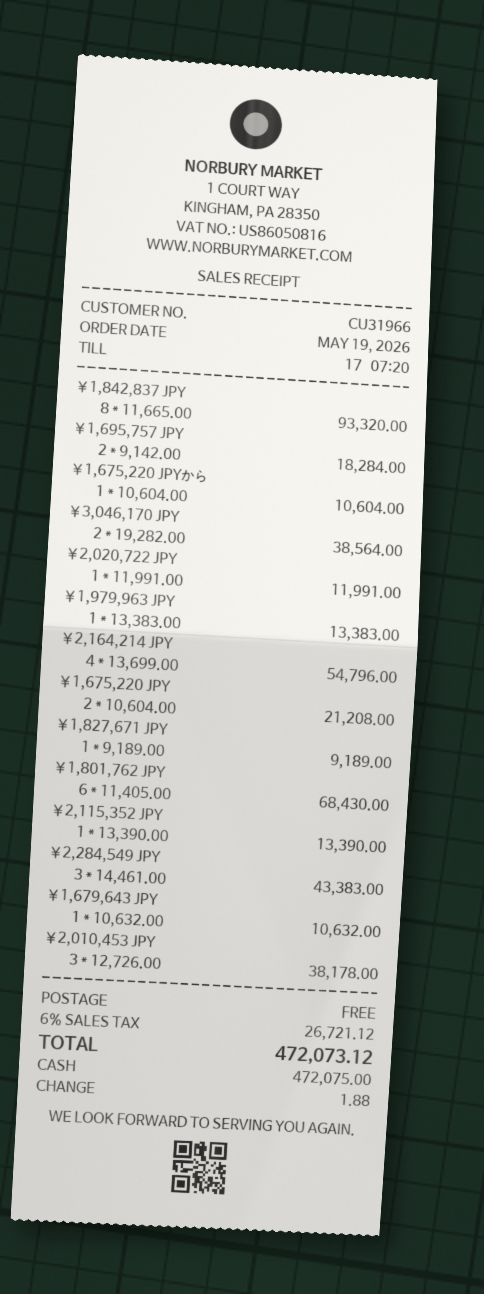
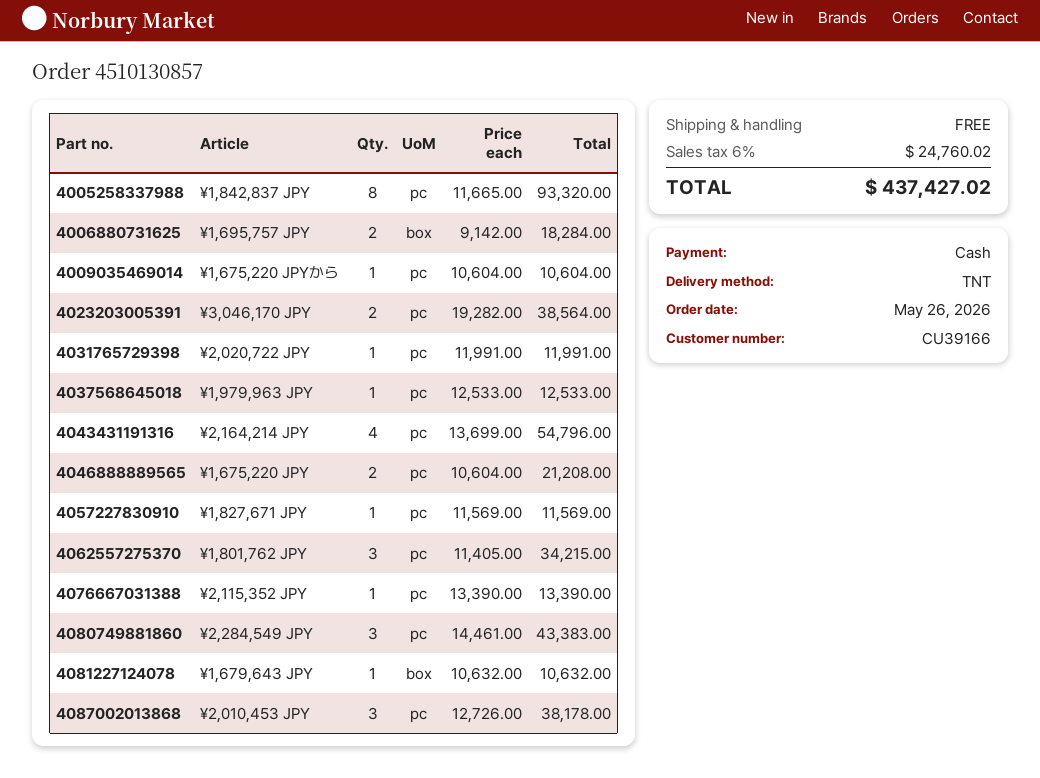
order date: 2026-05-19 -> 2026-05-26
customer number: CU31966 -> CU39166
¥1,979,963 JPY: 1 x 13383.00 = 13383.00 -> 1 x 12533.00 = 12533.00
¥1,827,671 JPY: 1 x 9189.00 = 9189.00 -> 1 x 11569.00 = 11569.00
¥1,801,762 JPY: 6 x 11405.00 = 68430.00 -> 3 x 11405.00 = 34215.00
tax: 6% = 26721.12 -> 6% = 24760.02
total: 472073.12 -> 437427.02

